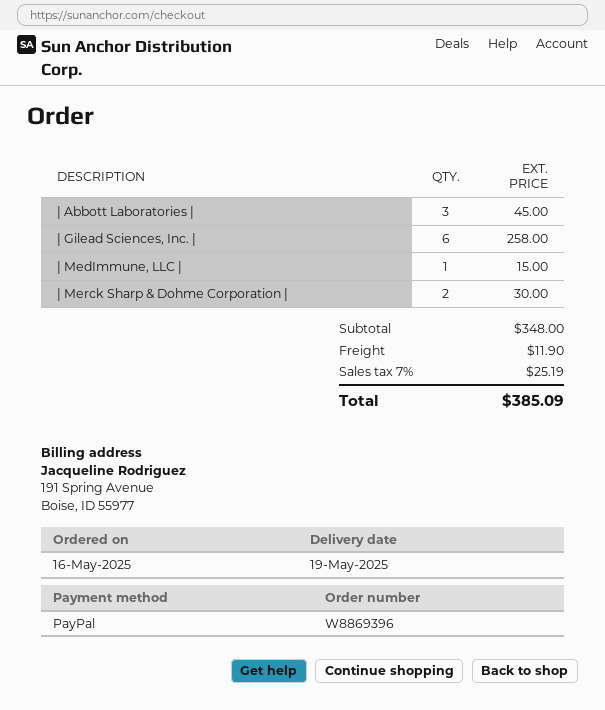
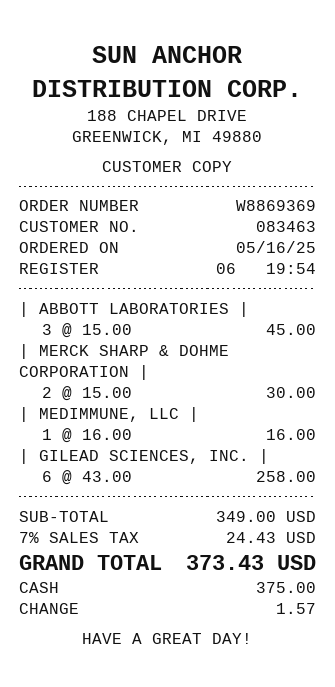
order number: W8869396 -> W8869369
payment method: PayPal -> cash
| MedImmune, LLC |: 1 for 15.00 -> 1 for 16.00
subtotal: 348.00 -> 349.00
shipping: 11.90 -> none
tax: 7% = 25.19 -> 7% = 24.43
total: 385.09 -> 373.43

